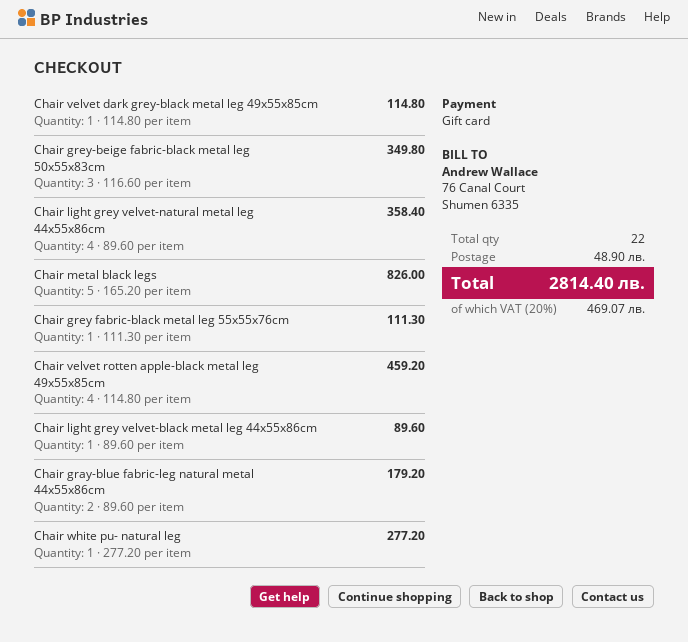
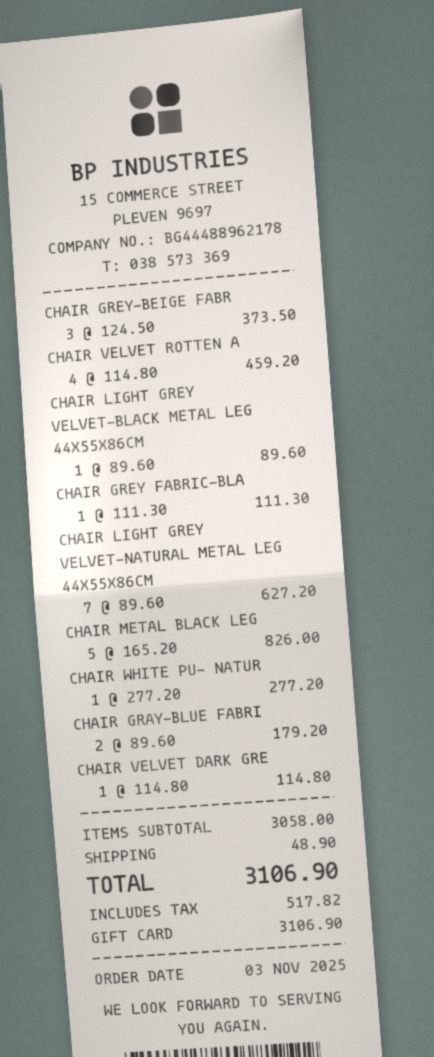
Chair grey-beige fabric-black metal leg 50x55x83cm: 3 x 116.60 = 349.80 -> 3 x 124.50 = 373.50
Chair light grey velvet-natural metal leg 44x55x86cm: 4 x 89.60 = 358.40 -> 7 x 89.60 = 627.20
tax: 469.07 -> 517.82
total: 2814.40 -> 3106.90

